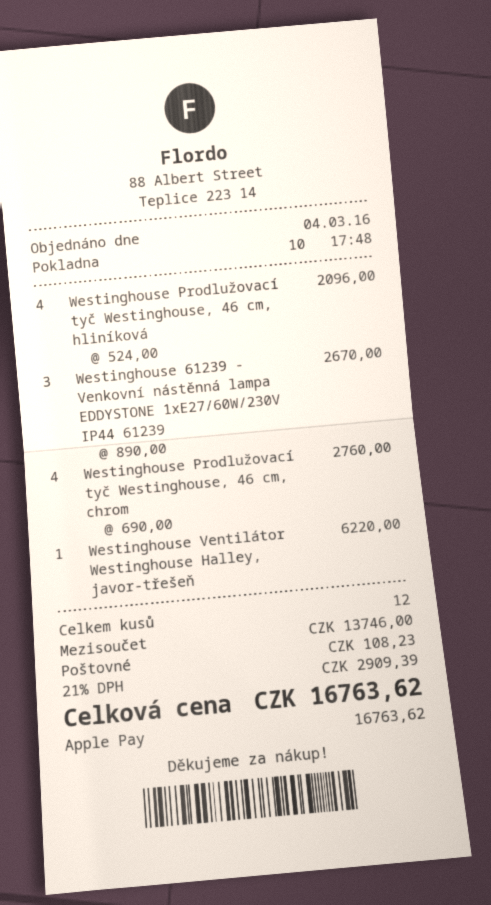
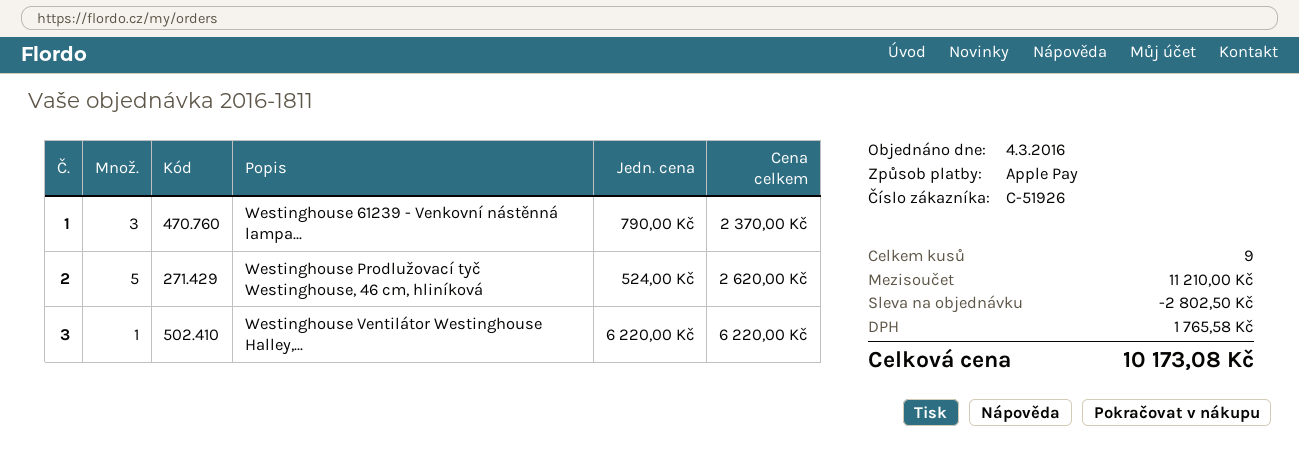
Westinghouse Prodlužovací tyč Westinghouse, 46 cm, hliníková: 4 x 524.00 = 2096.00 -> 5 x 524.00 = 2620.00
Westinghouse 61239 - Venkovní nástěnná lampa EDDYSTONE 1xE27/60W/230V IP44 61239: 3 x 890.00 = 2670.00 -> 3 x 790.00 = 2370.00
Westinghouse Prodlužovací tyč Westinghouse, 46 cm, chrom: 4 x 690.00 = 2760.00 -> none
total quantity: 12 -> 9
subtotal: 13746.00 -> 11210.00
discount: none -> 2802.50
shipping: 108.23 -> none
tax: 2909.39 -> 1765.58
total: 16763.62 -> 10173.08

